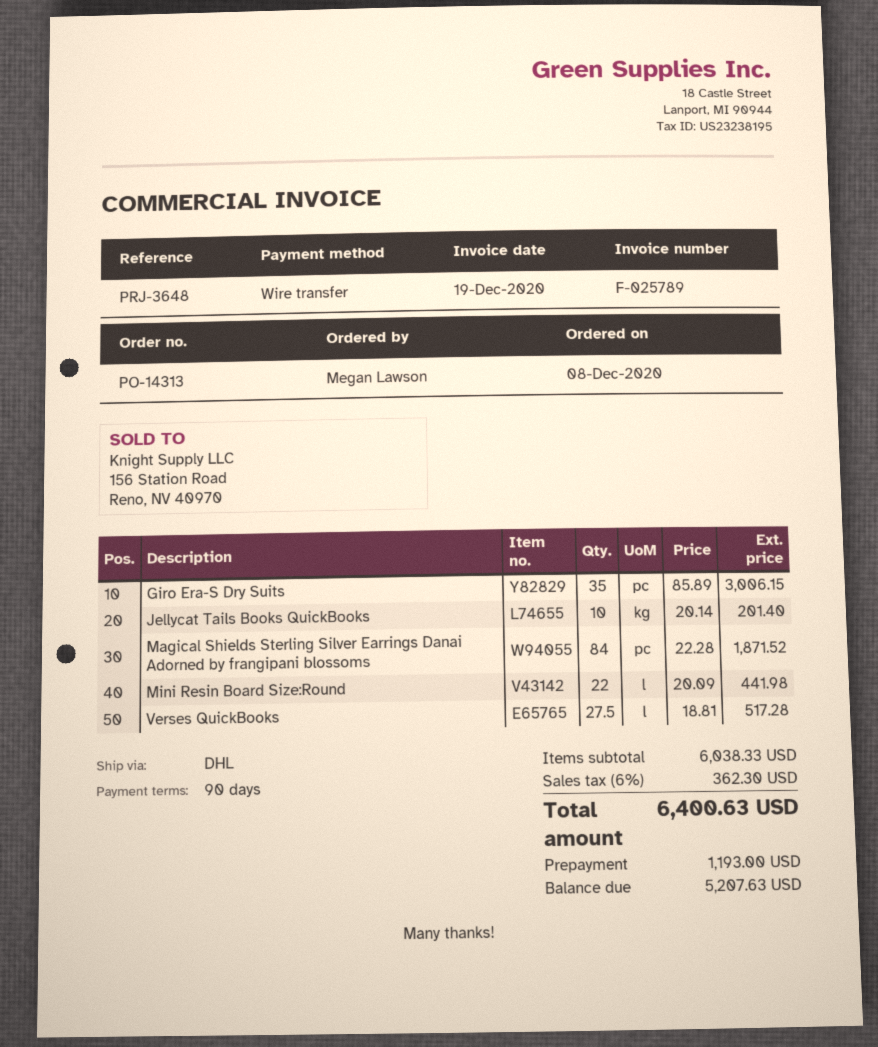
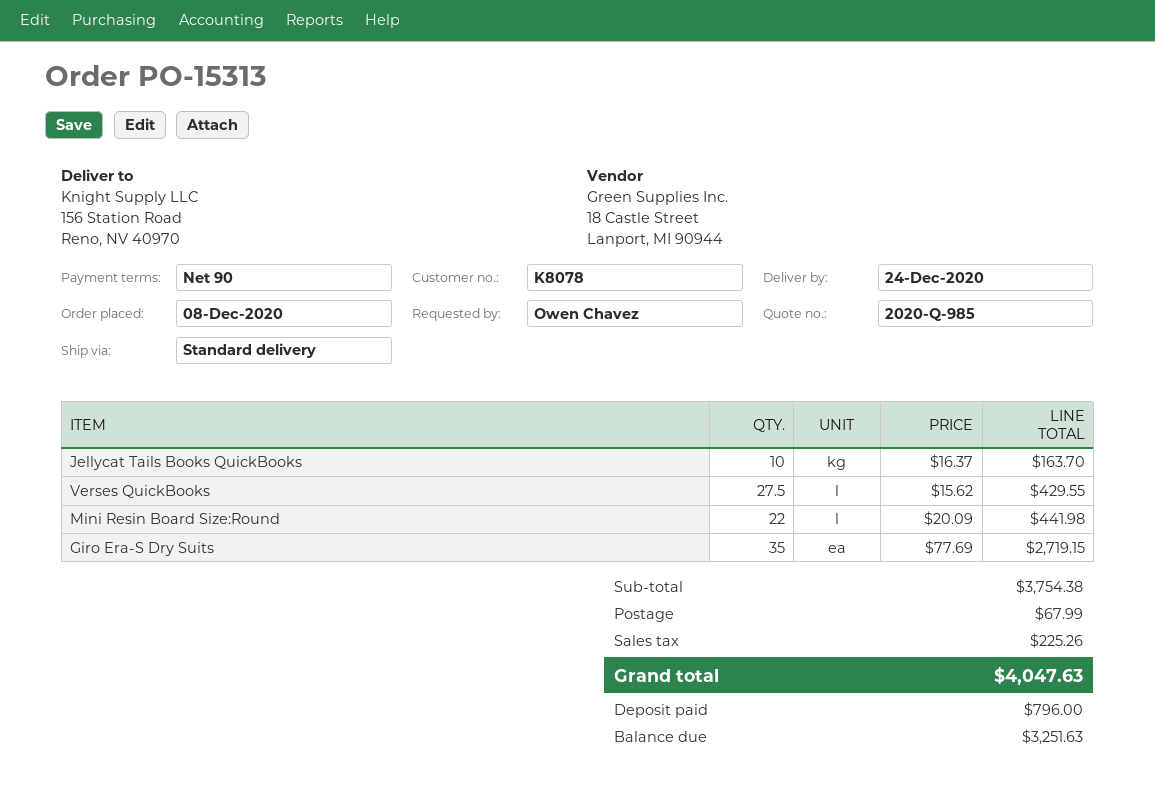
order number: PO-14313 -> PO-15313
ordered by: Megan Lawson -> Owen Chavez
shipping method: DHL -> standard
Giro Era-S Dry Suits: 35 x 85.89 = 3006.15 -> 35 x 77.69 = 2719.15
Jellycat Tails Books QuickBooks: 10 x 20.14 = 201.40 -> 10 x 16.37 = 163.70
Magical Shields Sterling Silver Earrings Danai Adorned by frangipani blossoms: 84 x 22.28 = 1871.52 -> none
Verses QuickBooks: 27.5 x 18.81 = 517.28 -> 27.5 x 15.62 = 429.55
subtotal: 6038.33 -> 3754.38
shipping: none -> 67.99
tax: 362.30 -> 225.26
total: 6400.63 -> 4047.63
deposit: 1193.00 -> 796.00
balance: 5207.63 -> 3251.63

